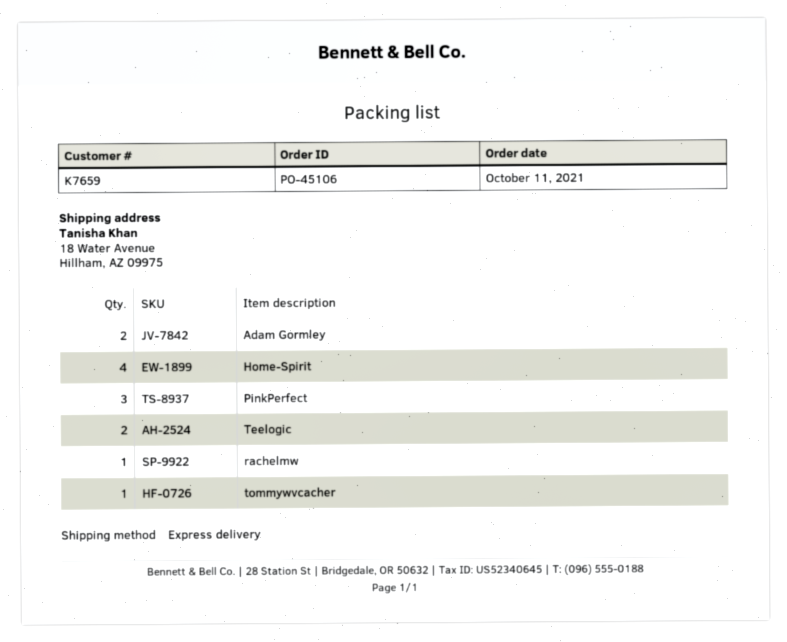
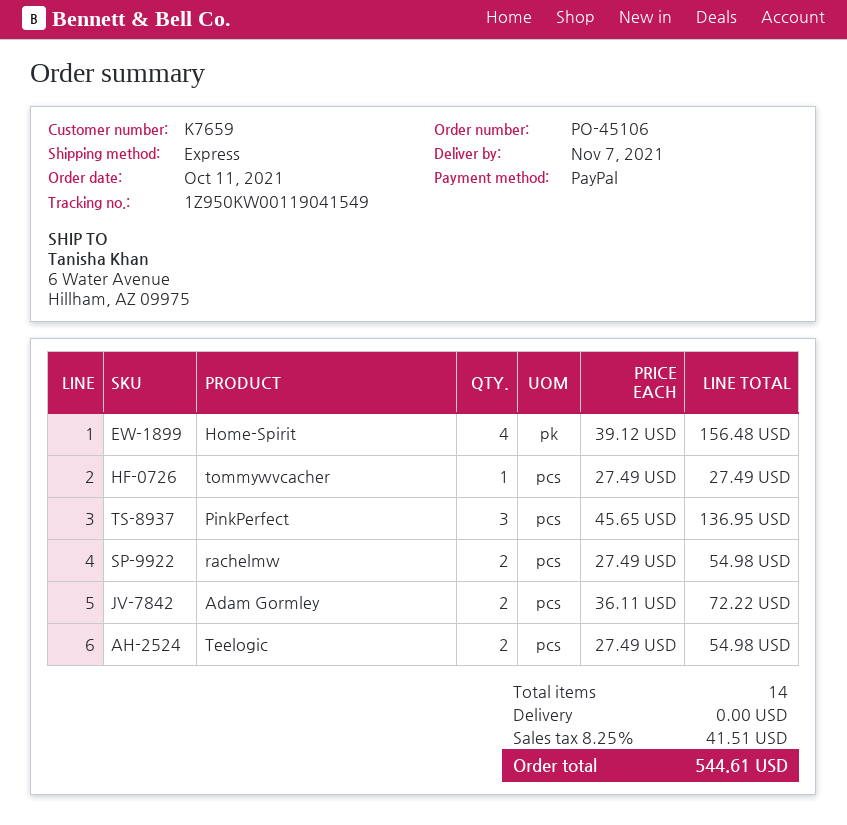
ship to: 18 Water Avenue, Hillham, AZ 09975 -> 6 Water Avenue, Hillham, AZ 09975
rachelmw: 1 -> 2

